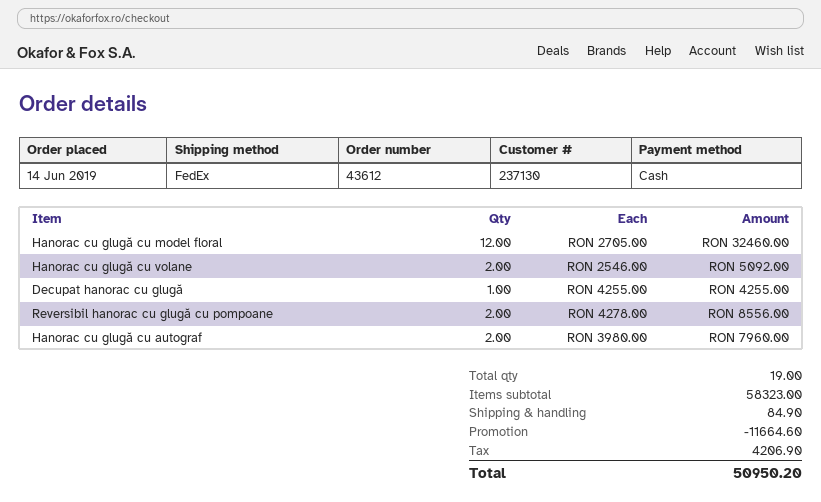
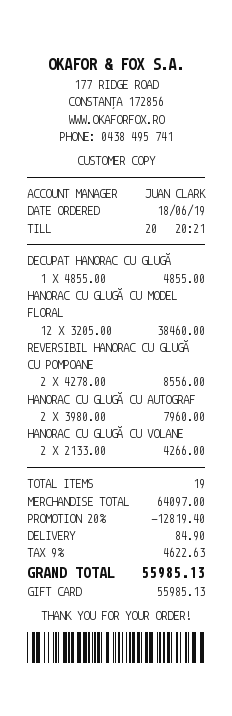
order date: 2019-06-14 -> 2019-06-18
payment method: cash -> gift card
Hanorac cu glugă cu model floral: 12 x 2705.00 = 32460.00 -> 12 x 3205.00 = 38460.00
Hanorac cu glugă cu volane: 2 x 2546.00 = 5092.00 -> 2 x 2133.00 = 4266.00
Decupat hanorac cu glugă: 1 x 4255.00 = 4255.00 -> 1 x 4855.00 = 4855.00
subtotal: 58323.00 -> 64097.00
discount: 11664.60 -> 12819.40
tax: 4206.90 -> 4622.63
total: 50950.20 -> 55985.13

